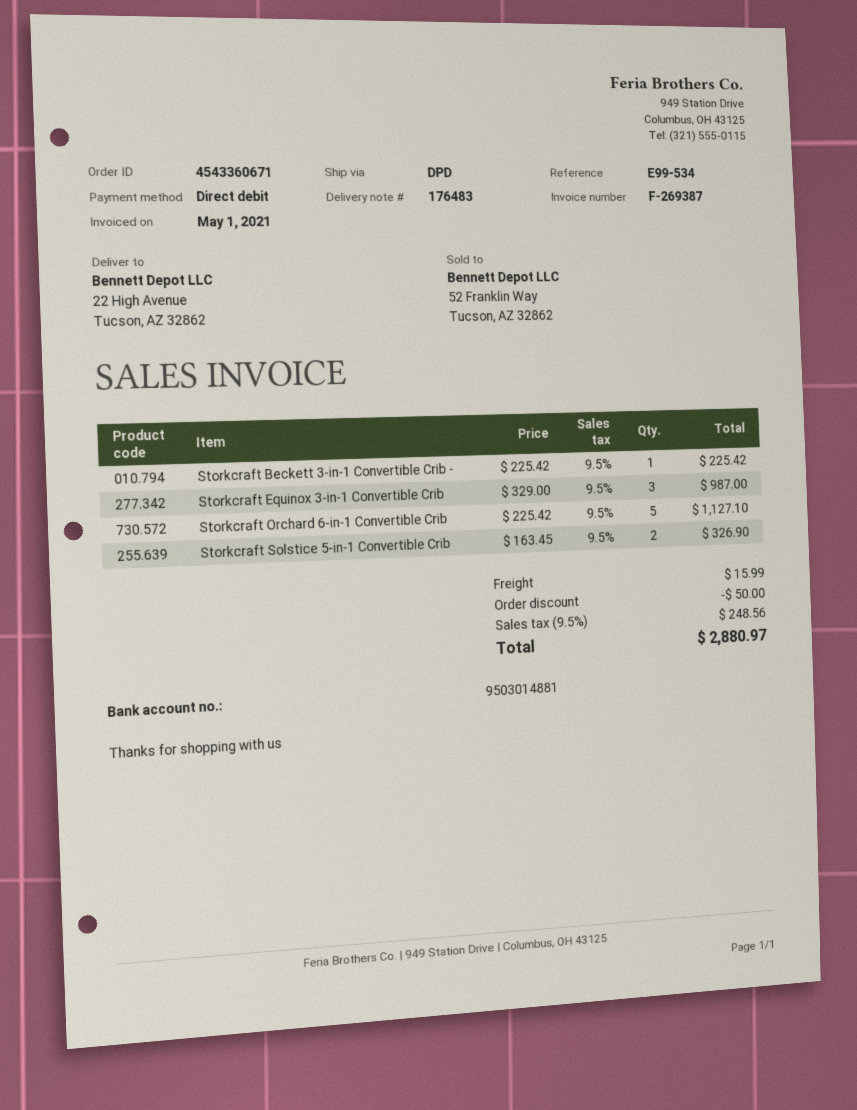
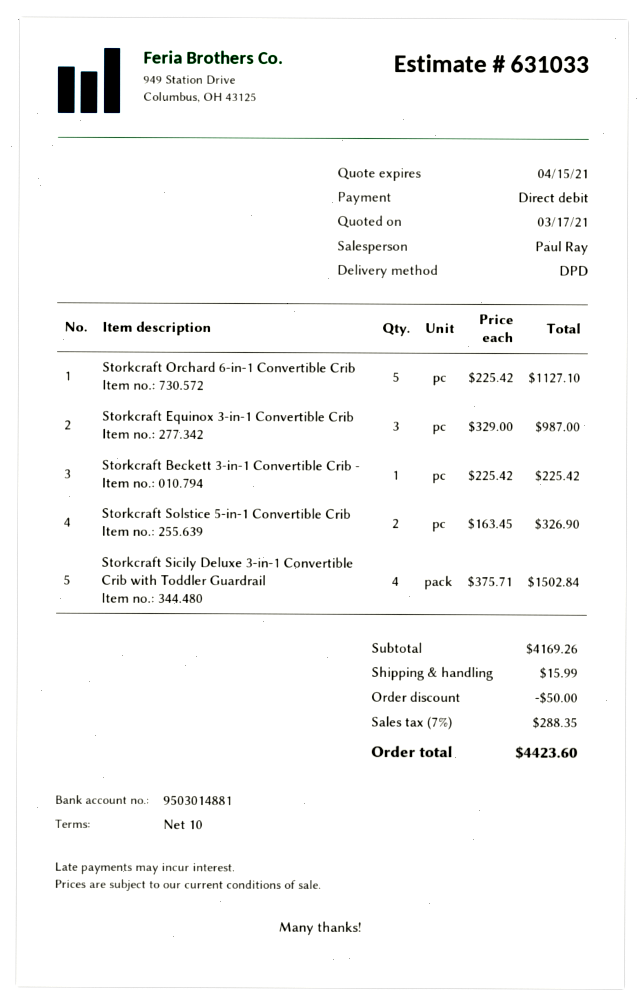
Storkcraft Sicily Deluxe 3-in-1 Convertible Crib with Toddler Guardrail: none -> 4 x 375.71 = 1502.84
tax: 9.5% = 248.56 -> 7% = 288.35
total: 2880.97 -> 4423.60

